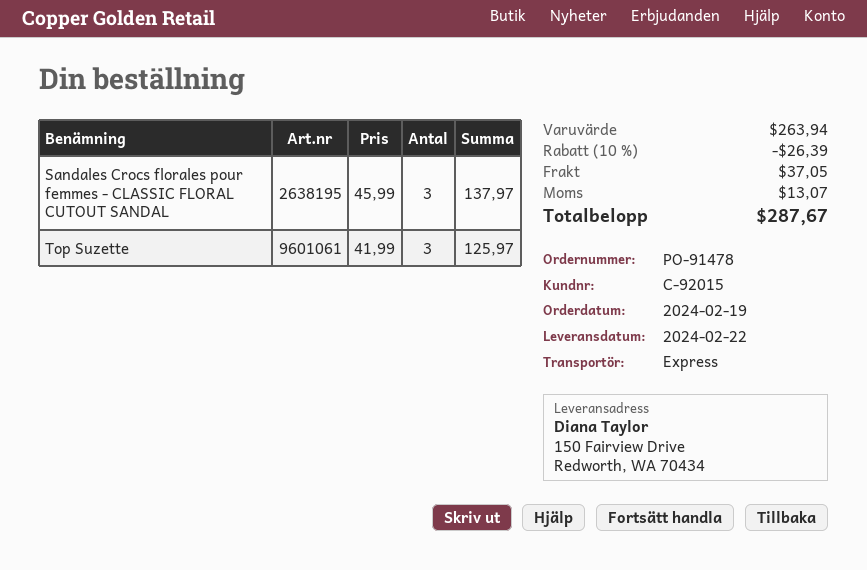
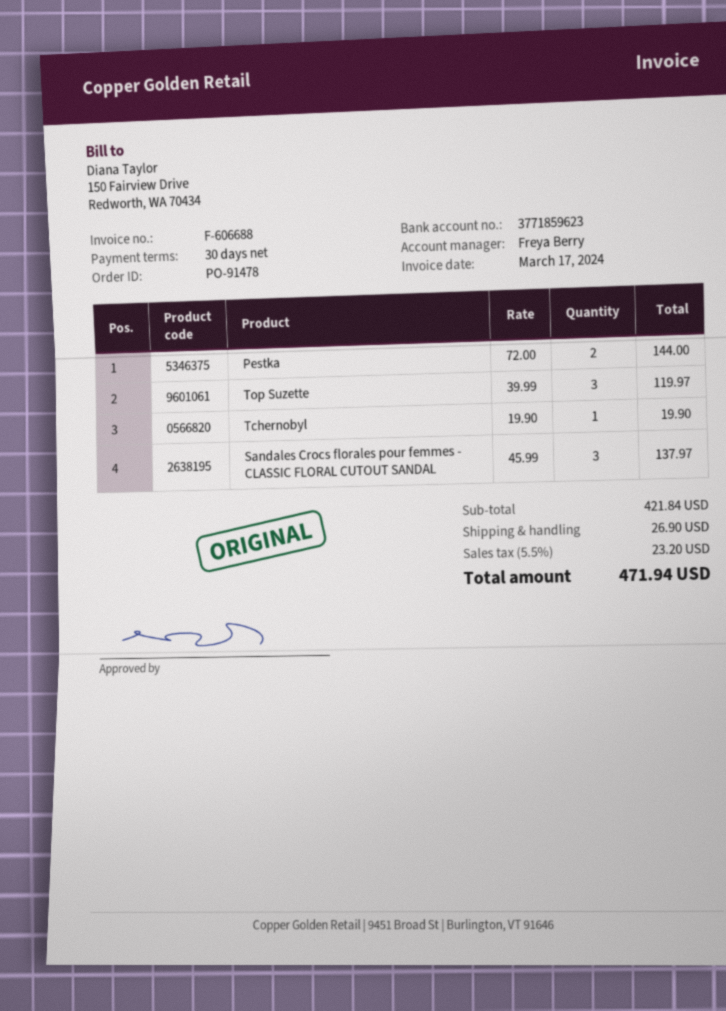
Top Suzette: 3 x 41.99 = 125.97 -> 3 x 39.99 = 119.97
Pestka: none -> 2 x 72.00 = 144.00
Tchernobyl: none -> 1 x 19.90 = 19.90
subtotal: 263.94 -> 421.84
discount: 10% = 26.39 -> none
shipping: 37.05 -> 26.90
tax: 13.07 -> 23.20
total: 287.67 -> 471.94

